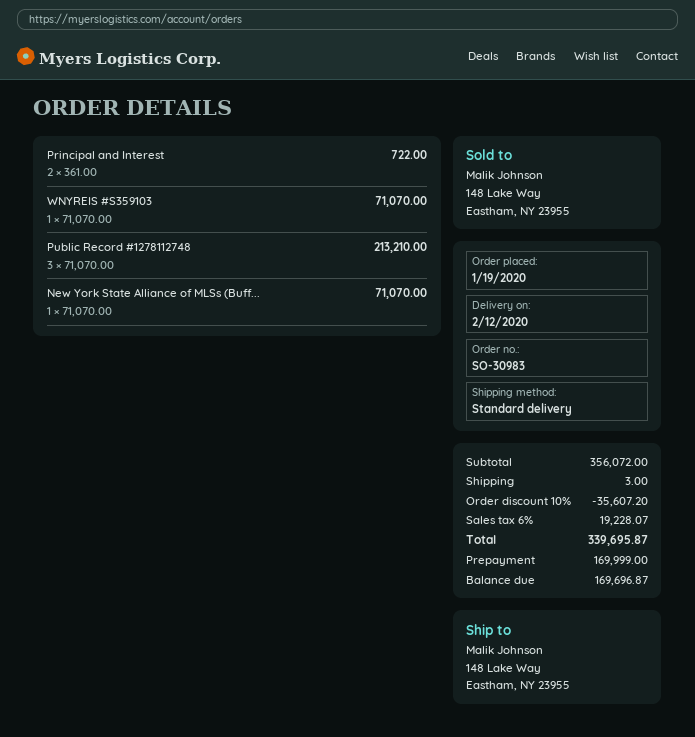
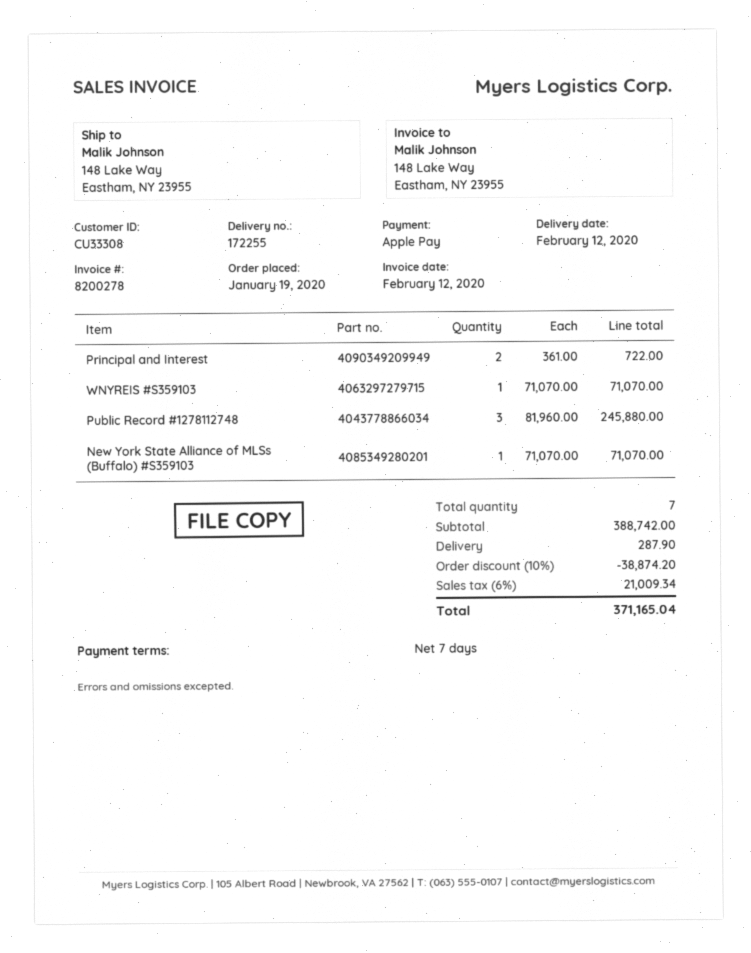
Public Record #1278112748: 3 x 71070.00 = 213210.00 -> 3 x 81960.00 = 245880.00
subtotal: 356072.00 -> 388742.00
discount: 10% = 35607.20 -> 10% = 38874.20
shipping: 3.00 -> 287.90
tax: 6% = 19228.07 -> 6% = 21009.34
total: 339695.87 -> 371165.04

